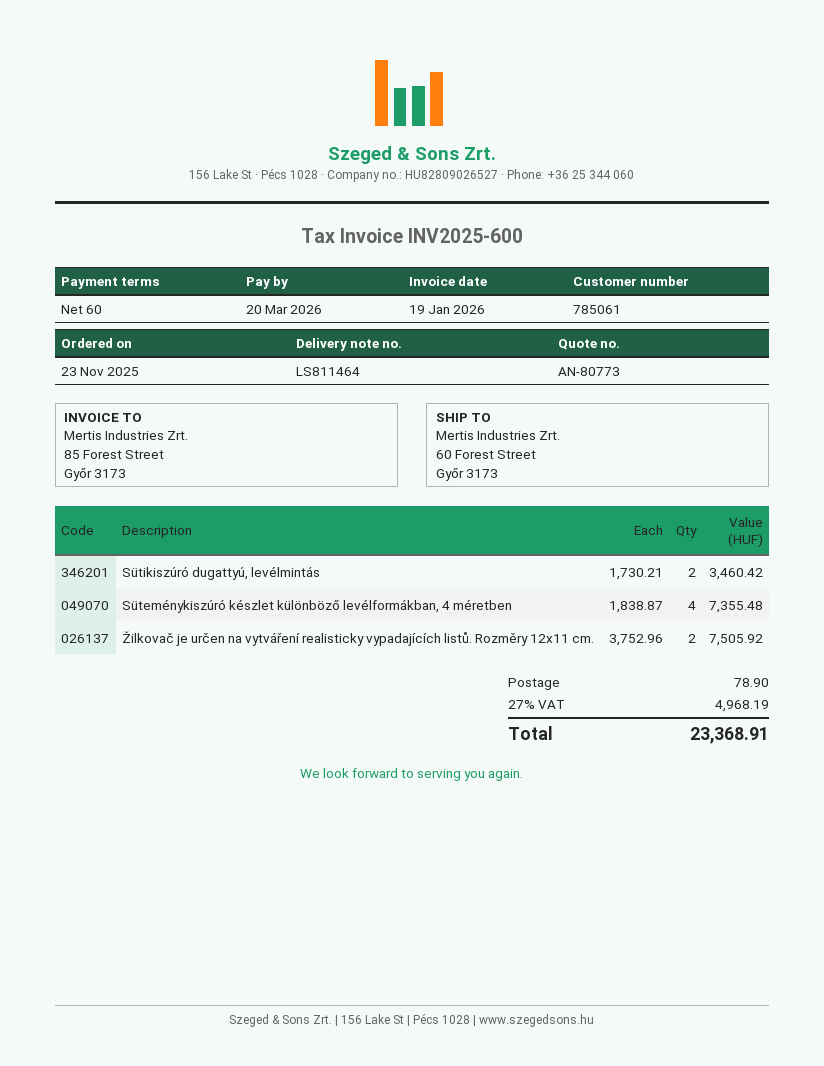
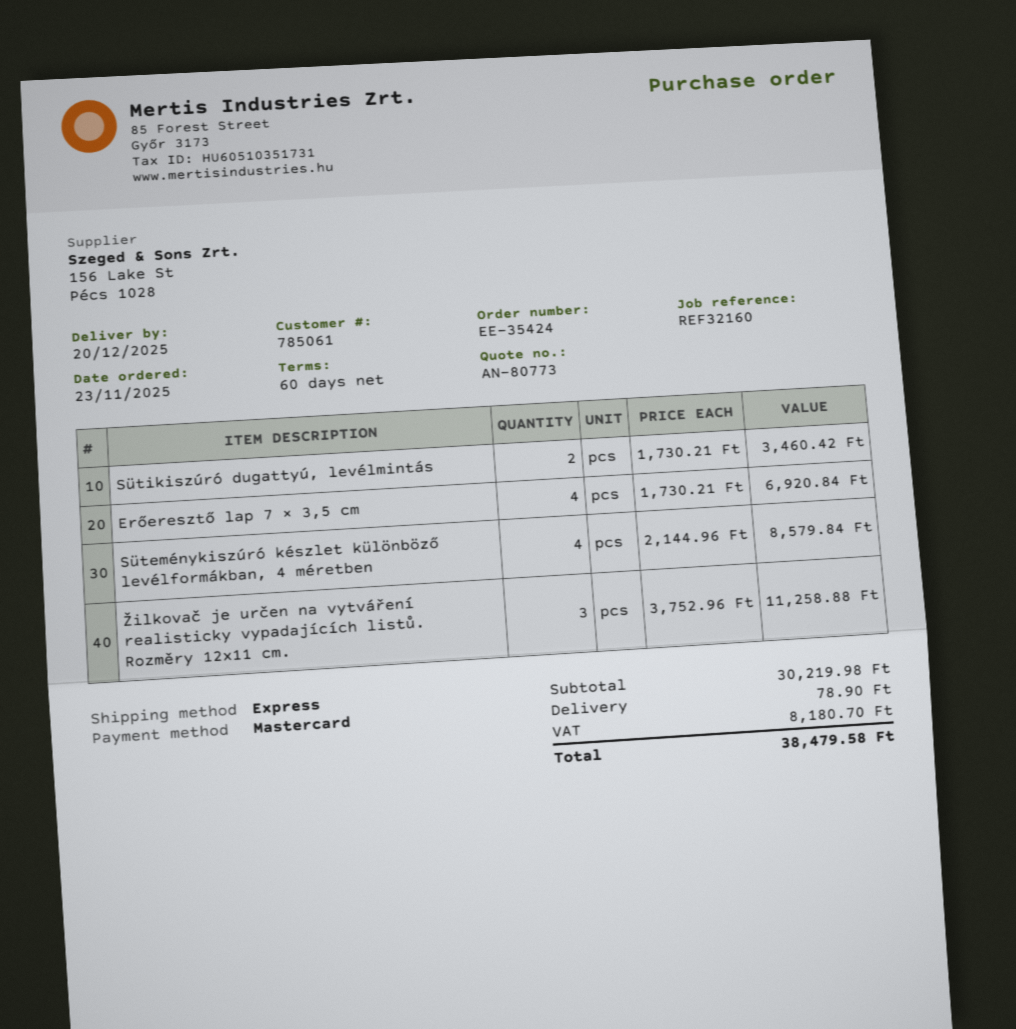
Süteménykiszúró készlet különböző levélformákban, 4 méretben: 4 x 1838.87 = 7355.48 -> 4 x 2144.96 = 8579.84
Žilkovač je určen na vytváření realisticky vypadajících listů. Rozměry 12x11 cm.: 2 x 3752.96 = 7505.92 -> 3 x 3752.96 = 11258.88
Erőeresztő lap 7 × 3,5 cm: none -> 4 x 1730.21 = 6920.84
tax: 4968.19 -> 8180.70
total: 23368.91 -> 38479.58

